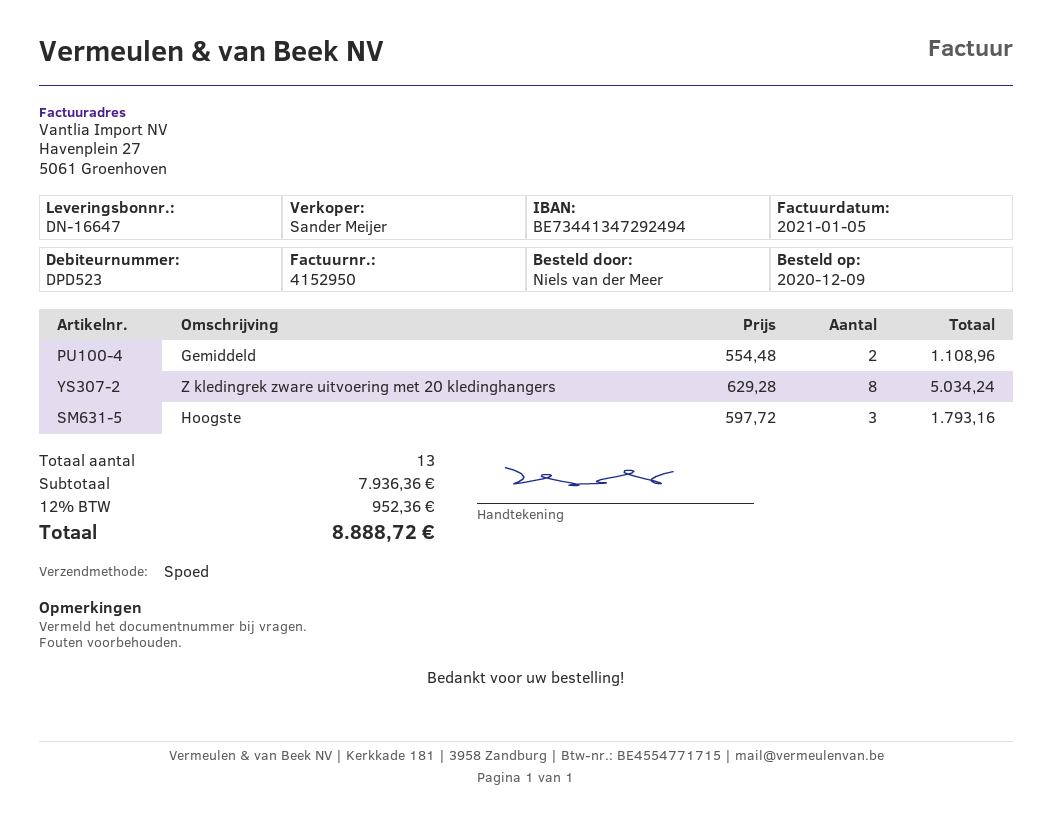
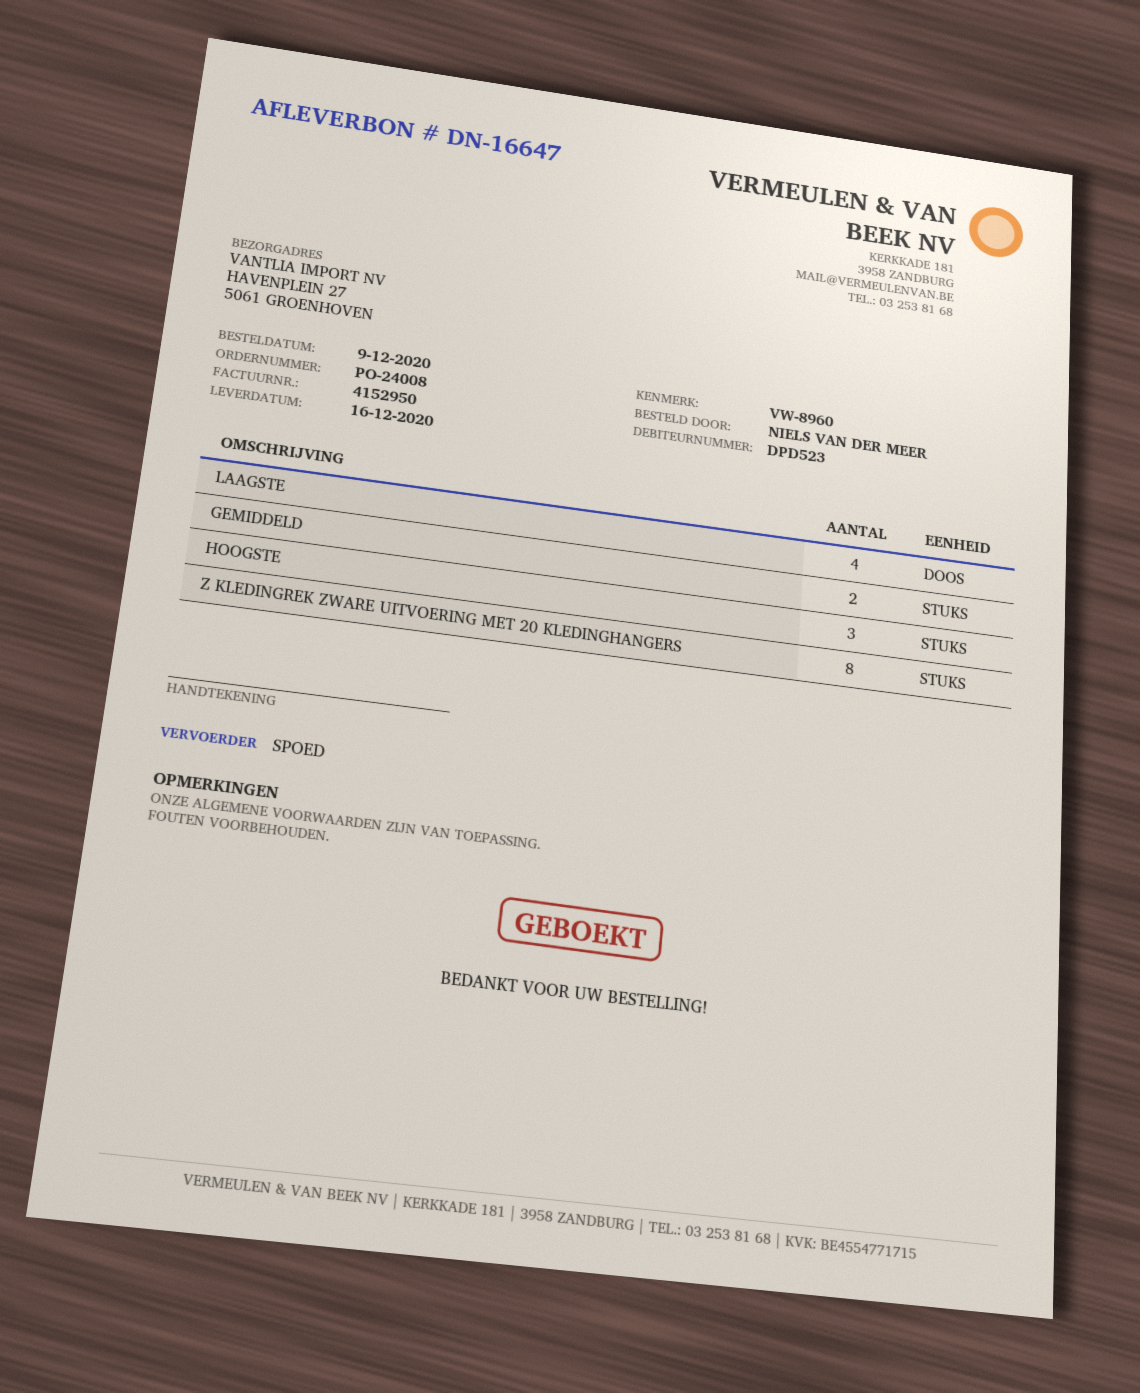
LAAGSTE: none -> 4

